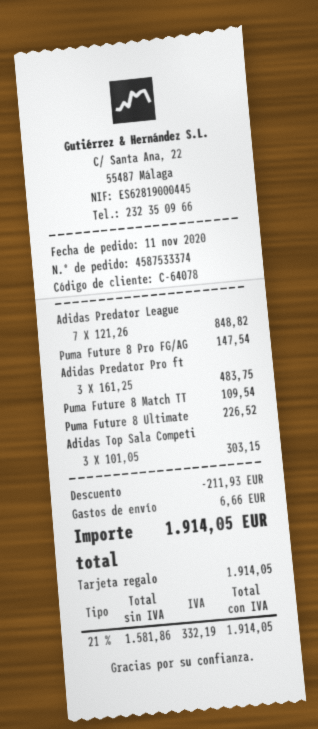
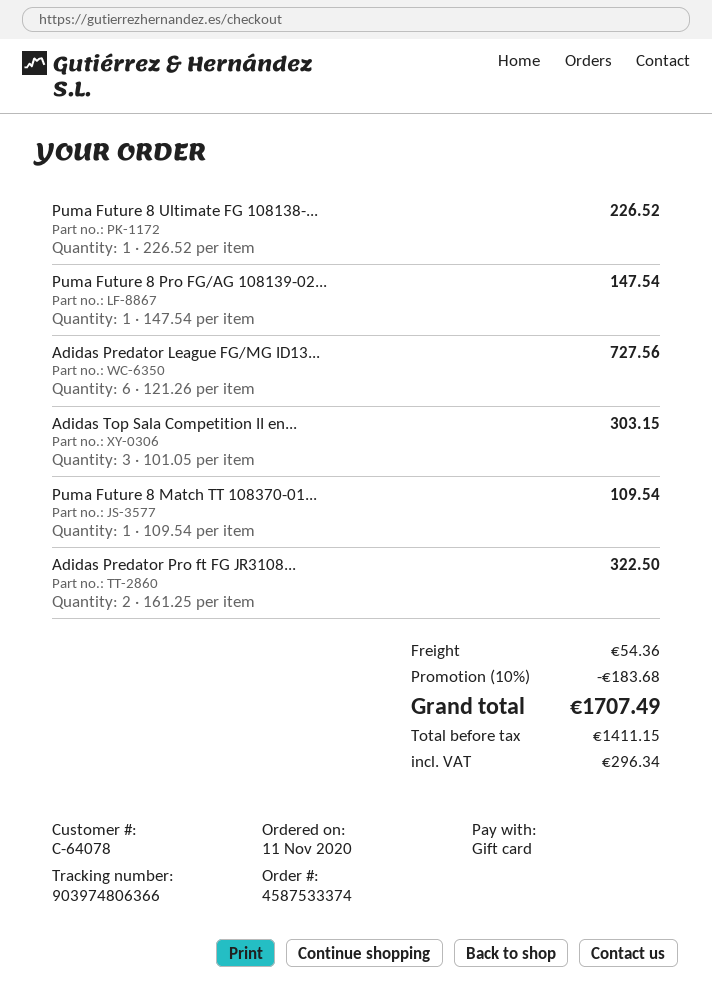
Adidas Predator League: 7 x 121.26 = 848.82 -> 6 x 121.26 = 727.56
Adidas Predator Pro ft: 3 x 161.25 = 483.75 -> 2 x 161.25 = 322.50
discount: 211.93 -> 183.68
shipping: 6.66 -> 54.36
net: 1581.86 -> 1411.15
tax: 332.19 -> 296.34
total: 1914.05 -> 1707.49

